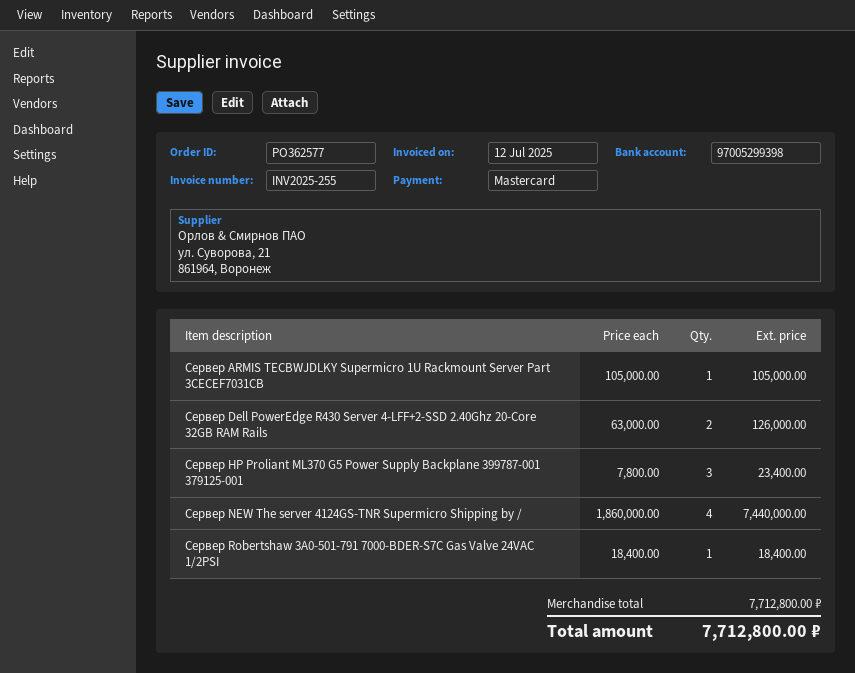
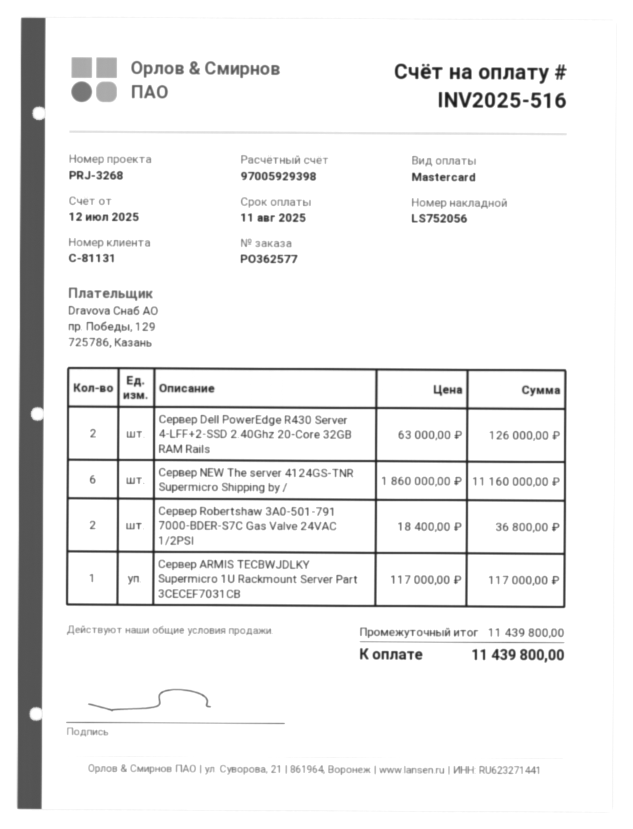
invoice number: INV2025-255 -> INV2025-516
bank account: 97005299398 -> 97005929398
Сервер ARMIS TECBWJDLKY Supermicro 1U Rackmount Server Part 3CECEF7031CB: 1 x 105000.00 = 105000.00 -> 1 x 117000.00 = 117000.00
Сервер HP Proliant ML370 G5 Power Supply Backplane 399787-001 379125-001: 3 x 7800.00 = 23400.00 -> none
Сервер NEW The server 4124GS-TNR Supermicro Shipping by /: 4 x 1860000.00 = 7440000.00 -> 6 x 1860000.00 = 11160000.00
Сервер Robertshaw 3A0-501-791 7000-BDER-S7C Gas Valve 24VAC 1/2PSI: 1 x 18400.00 = 18400.00 -> 2 x 18400.00 = 36800.00
subtotal: 7712800.00 -> 11439800.00
total: 7712800.00 -> 11439800.00

